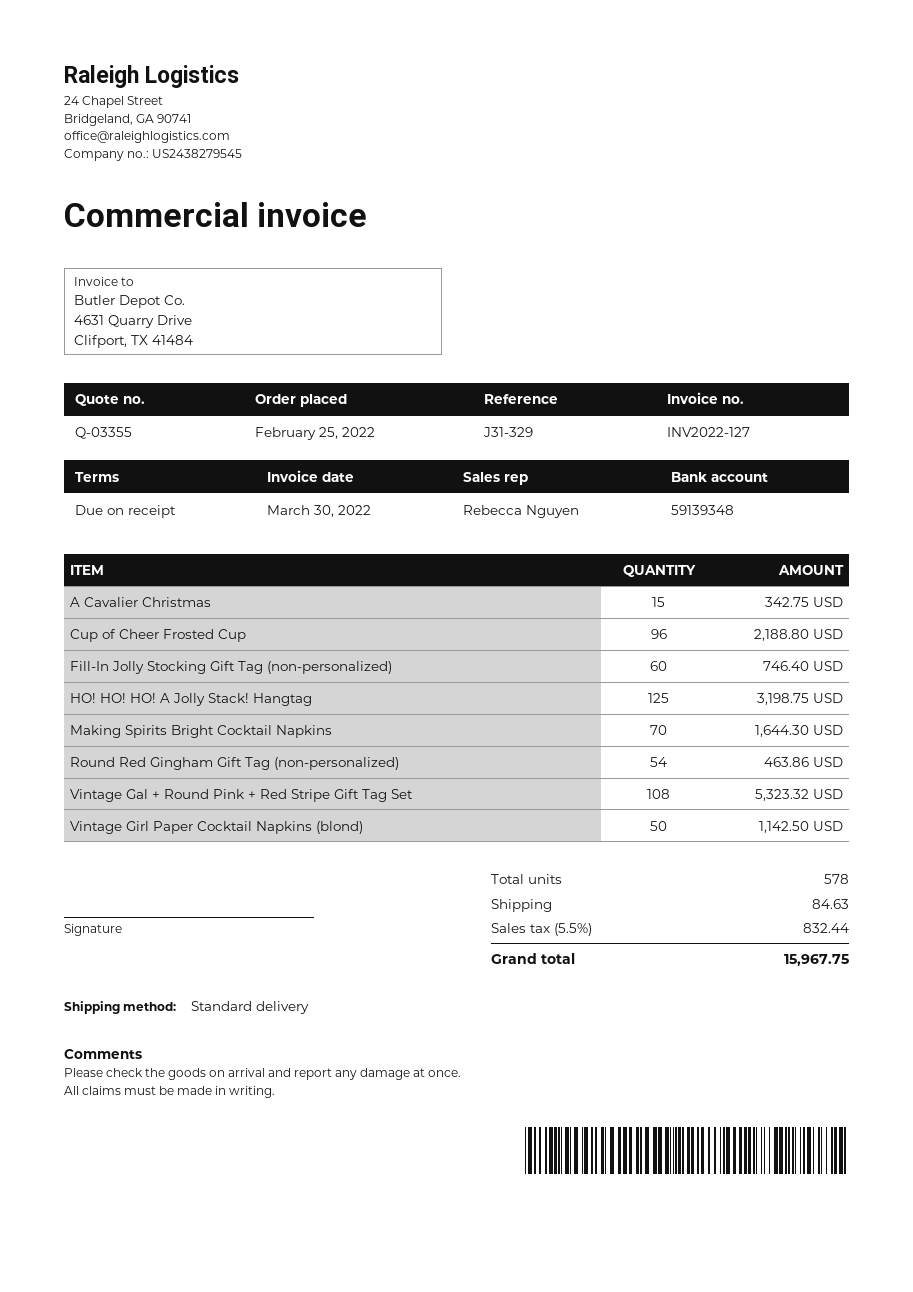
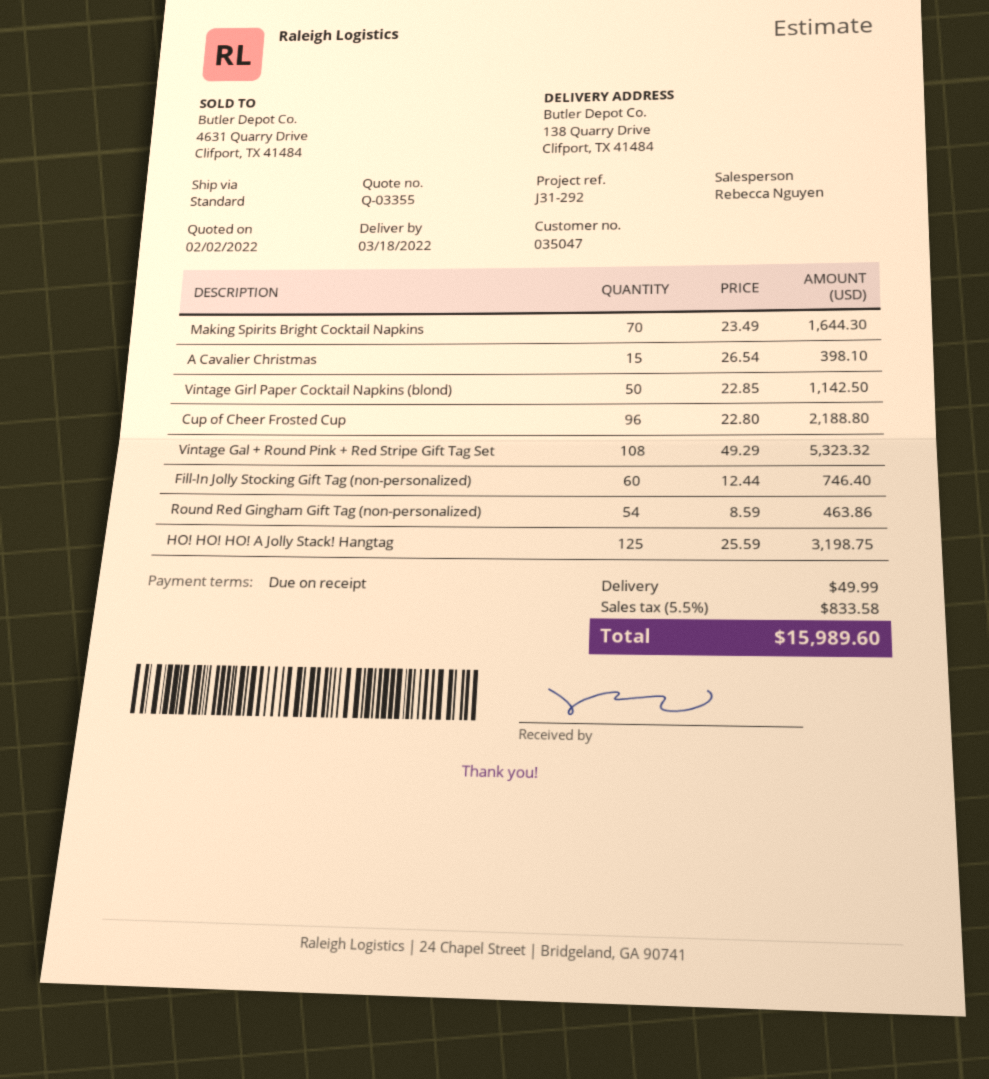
reference: J31-329 -> J31-292
A Cavalier Christmas: 15 for 342.75 -> 15 for 398.10
shipping: 84.63 -> 49.99
tax: 5.5% = 832.44 -> 5.5% = 833.58
total: 15967.75 -> 15989.60

